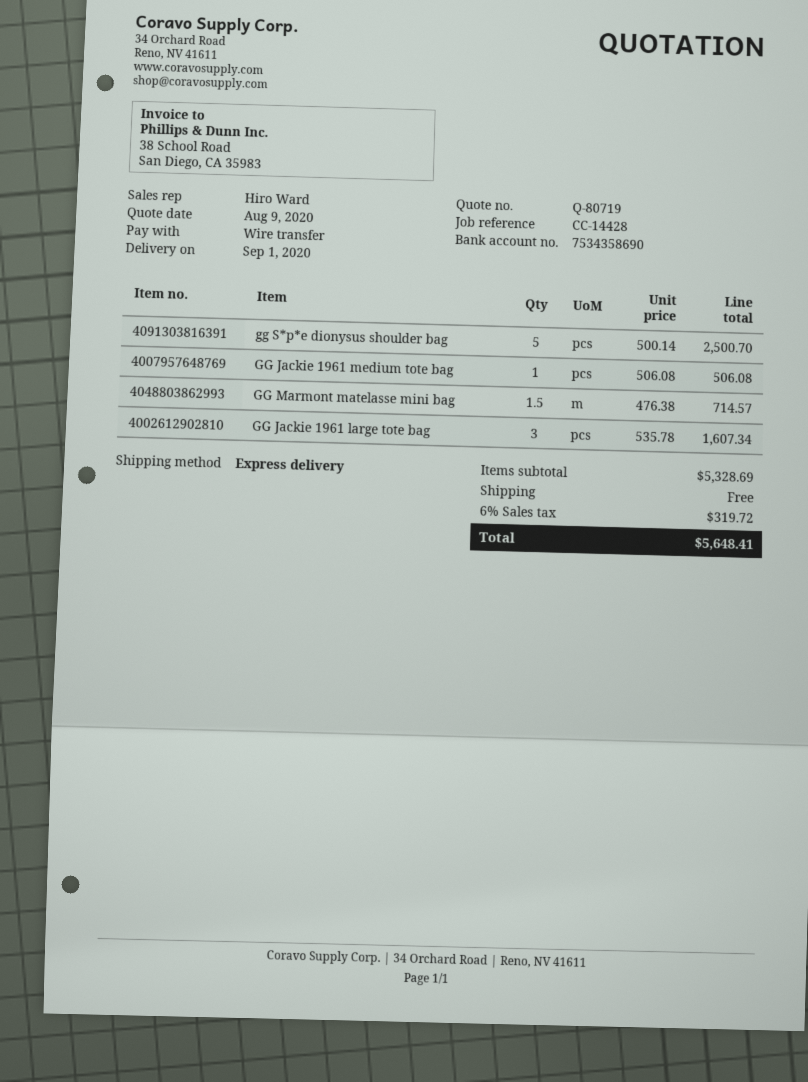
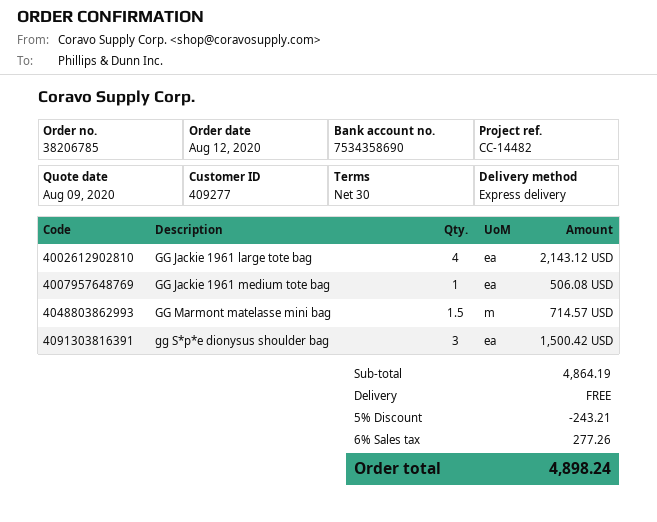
reference: CC-14428 -> CC-14482
gg S*p*e dionysus shoulder bag: 5 for 2500.70 -> 3 for 1500.42
GG Jackie 1961 large tote bag: 3 for 1607.34 -> 4 for 2143.12
subtotal: 5328.69 -> 4864.19
discount: none -> 5% = 243.21
tax: 6% = 319.72 -> 6% = 277.26
total: 5648.41 -> 4898.24

